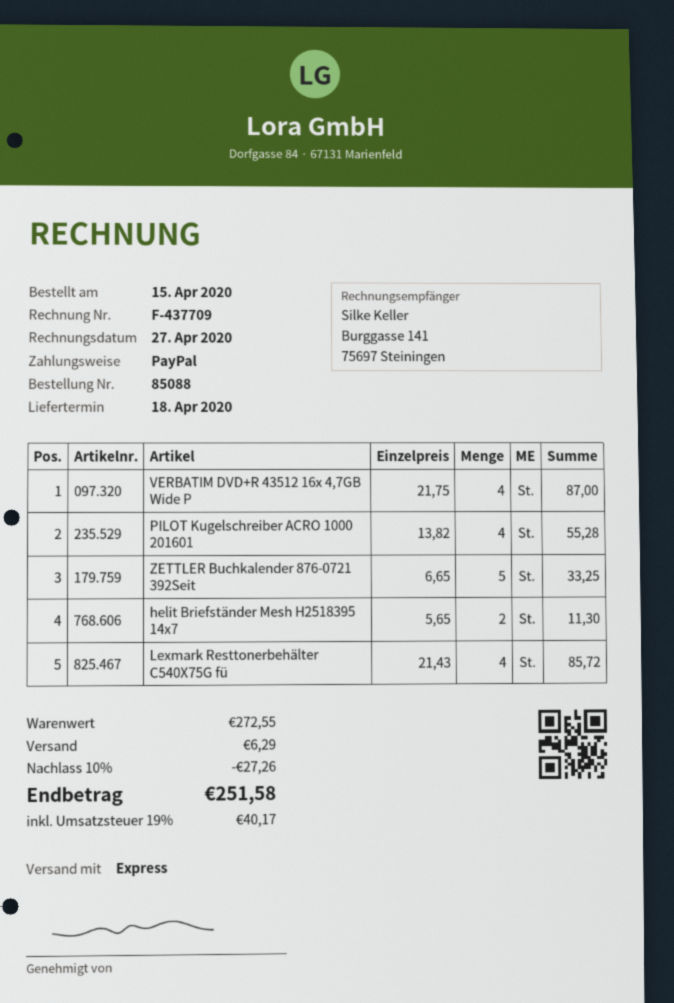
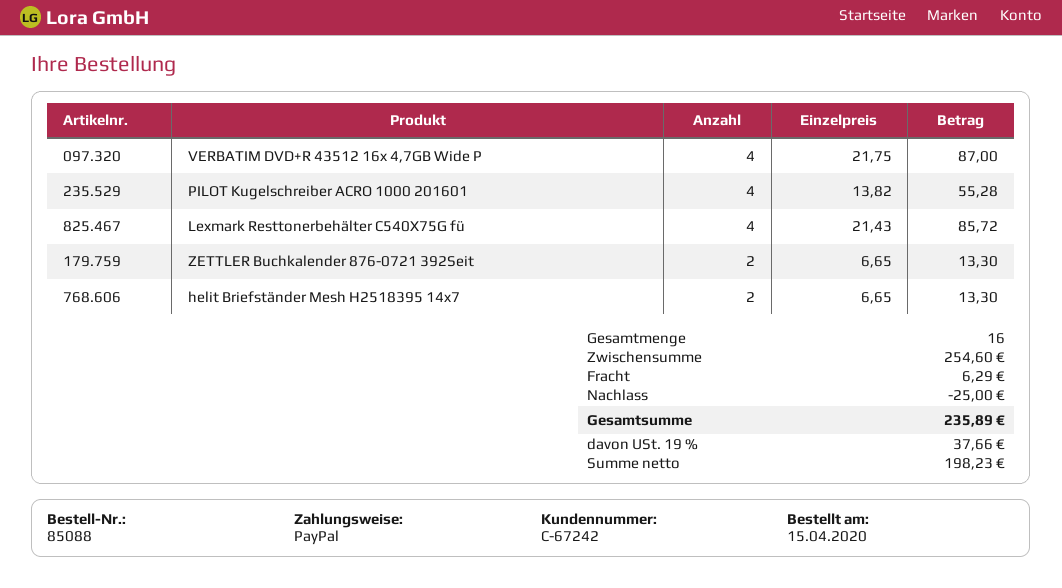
ZETTLER Buchkalender 876-0721 392Seit: 5 x 6.65 = 33.25 -> 2 x 6.65 = 13.30
helit Briefständer Mesh H2518395 14x7: 2 x 5.65 = 11.30 -> 2 x 6.65 = 13.30
subtotal: 272.55 -> 254.60
discount: 27.26 -> 25.00
tax: 19% = 40.17 -> 19% = 37.66
total: 251.58 -> 235.89

